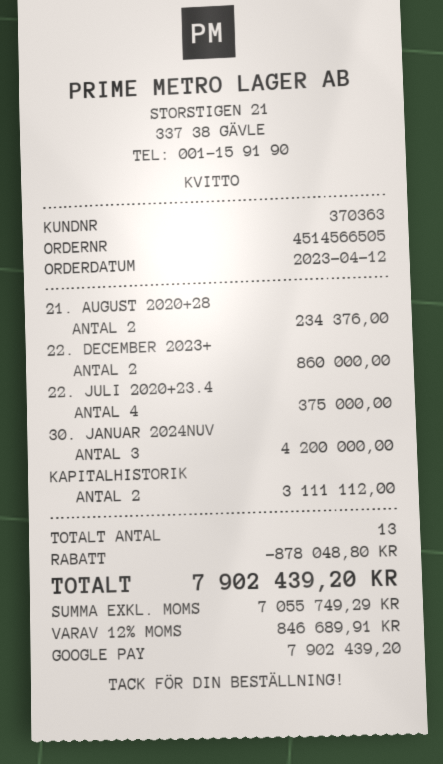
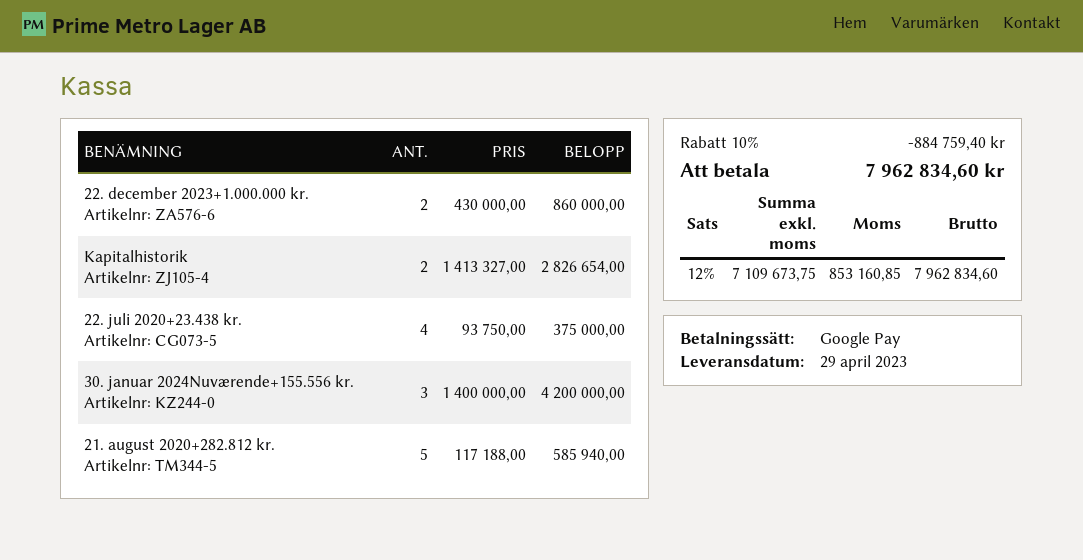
21. AUGUST 2020+28: 2 for 234376.00 -> 5 for 585940.00
KAPITALHISTORIK: 2 for 3111112.00 -> 2 for 2826654.00
discount: 878048.80 -> 884759.40
net: 7055749.29 -> 7109673.75
tax: 12% = 846689.91 -> 12% = 853160.85
total: 7902439.20 -> 7962834.60

